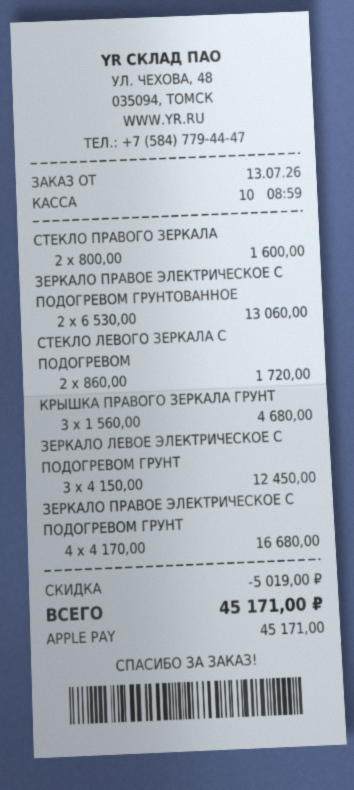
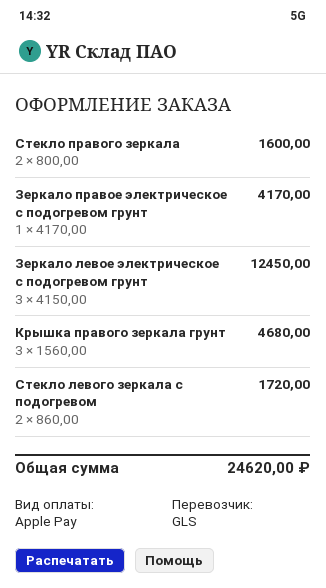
ЗЕРКАЛО ПРАВОЕ ЭЛЕКТРИЧЕСКОЕ С ПОДОГРЕВОМ ГРУНТОВАННОЕ: 2 x 6530.00 = 13060.00 -> none
ЗЕРКАЛО ПРАВОЕ ЭЛЕКТРИЧЕСКОЕ С ПОДОГРЕВОМ ГРУНТ: 4 x 4170.00 = 16680.00 -> 1 x 4170.00 = 4170.00
discount: 5019.00 -> none
total: 45171.00 -> 24620.00

